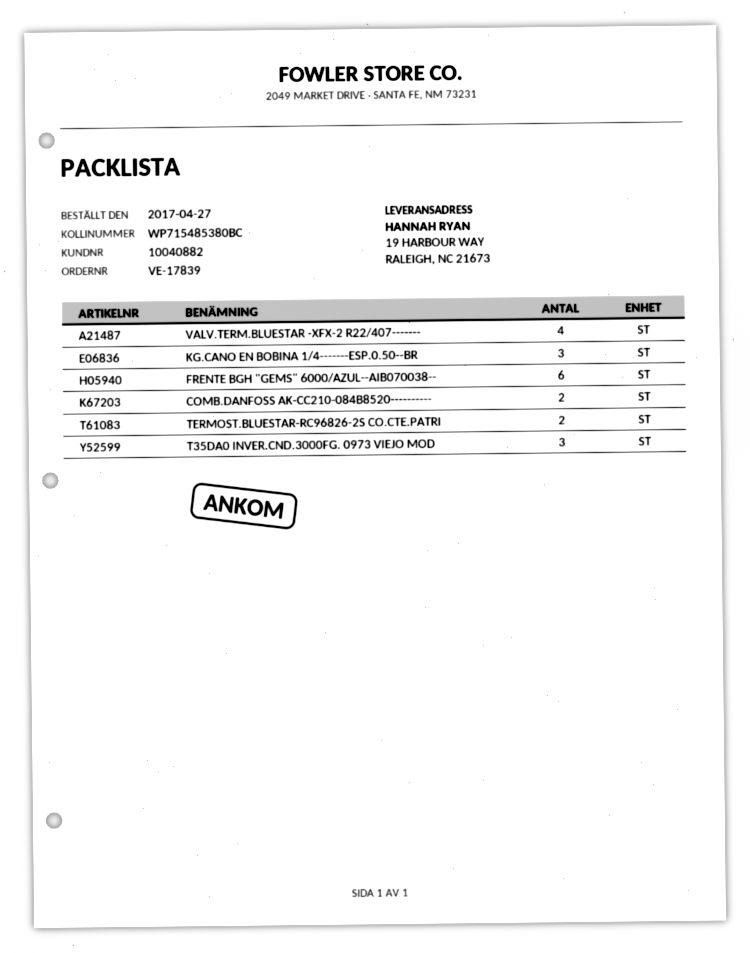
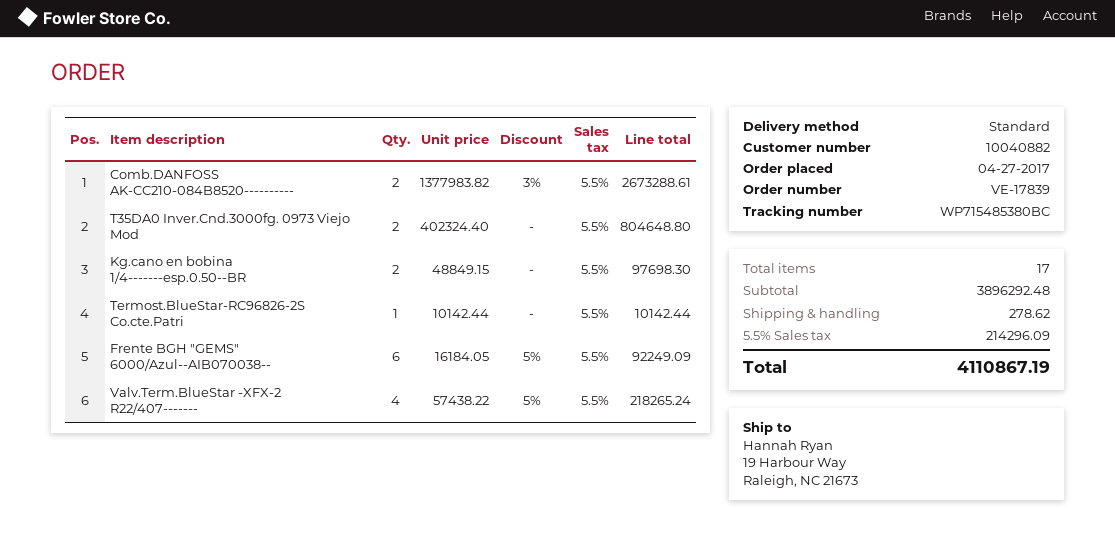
KG.CANO EN BOBINA 1/4-------ESP.0.50--BR: 3 -> 2
TERMOST.BLUESTAR-RC96826-2S CO.CTE.PATRI: 2 -> 1
T35DA0 INVER.CND.3000FG. 0973 VIEJO MOD: 3 -> 2

